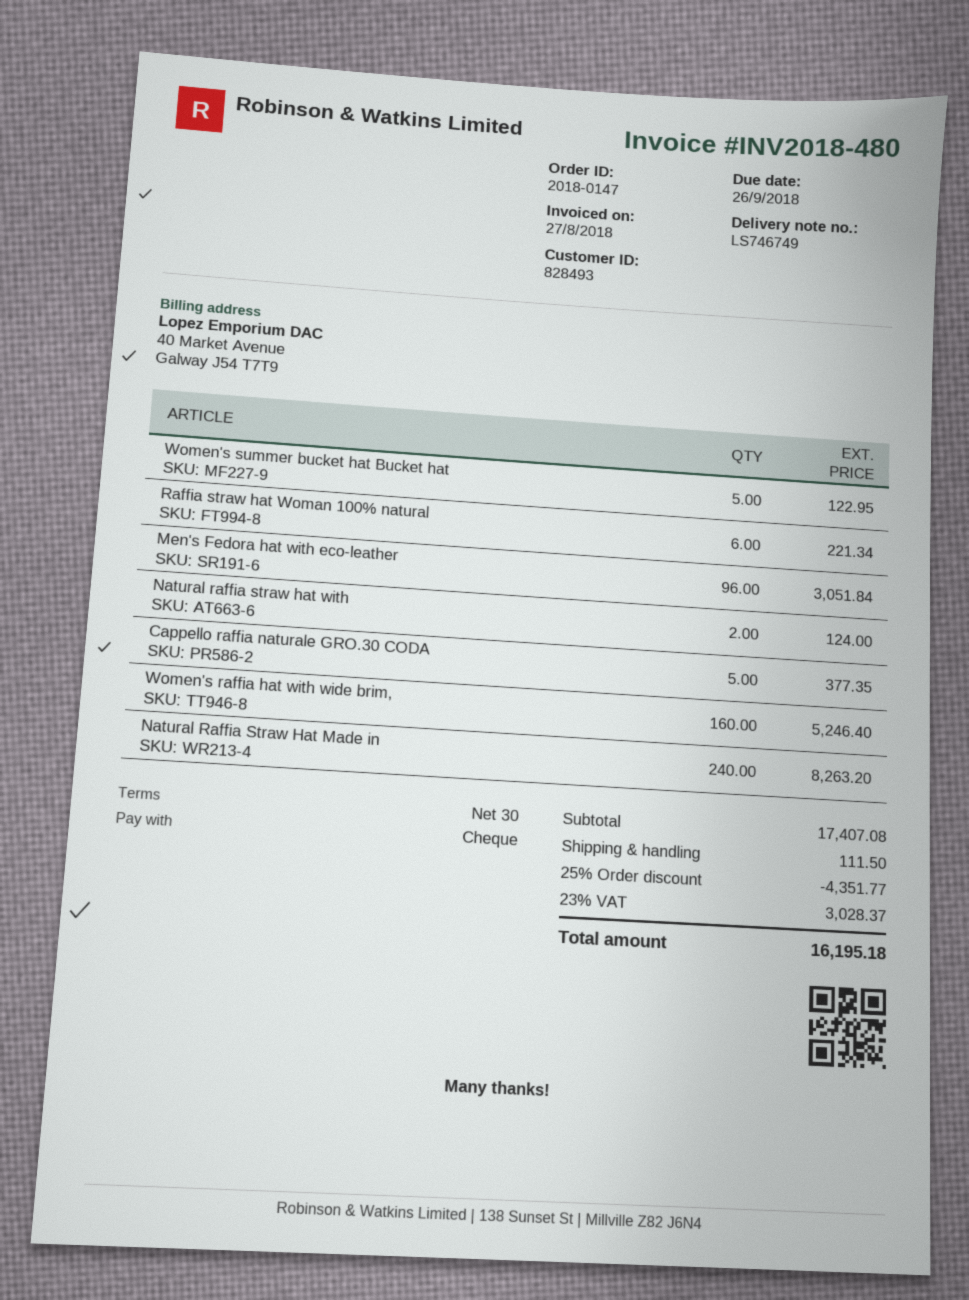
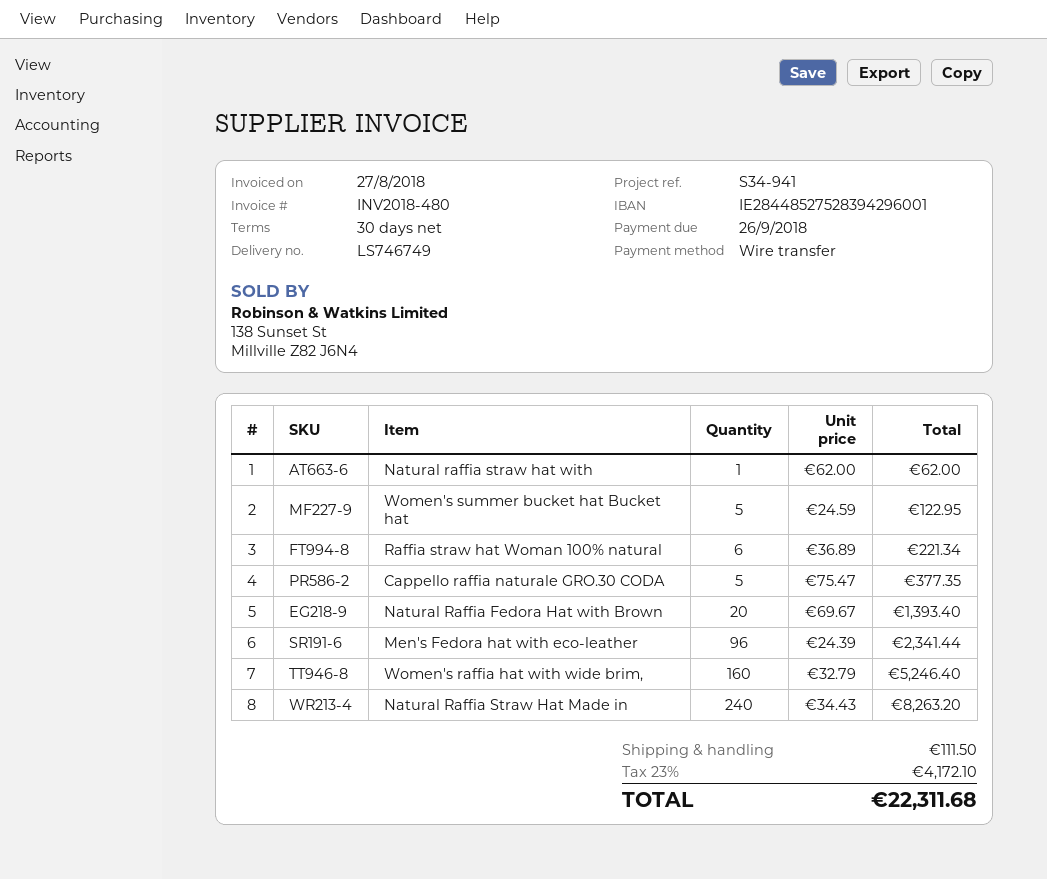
payment method: cheque -> bank transfer
Men's Fedora hat with eco-leather: 96 for 3051.84 -> 96 for 2341.44
Natural raffia straw hat with: 2 for 124.00 -> 1 for 62.00
Natural Raffia Fedora Hat with Brown: none -> 20 for 1393.40
discount: 25% = 4351.77 -> none
tax: 23% = 3028.37 -> 23% = 4172.10
total: 16195.18 -> 22311.68

